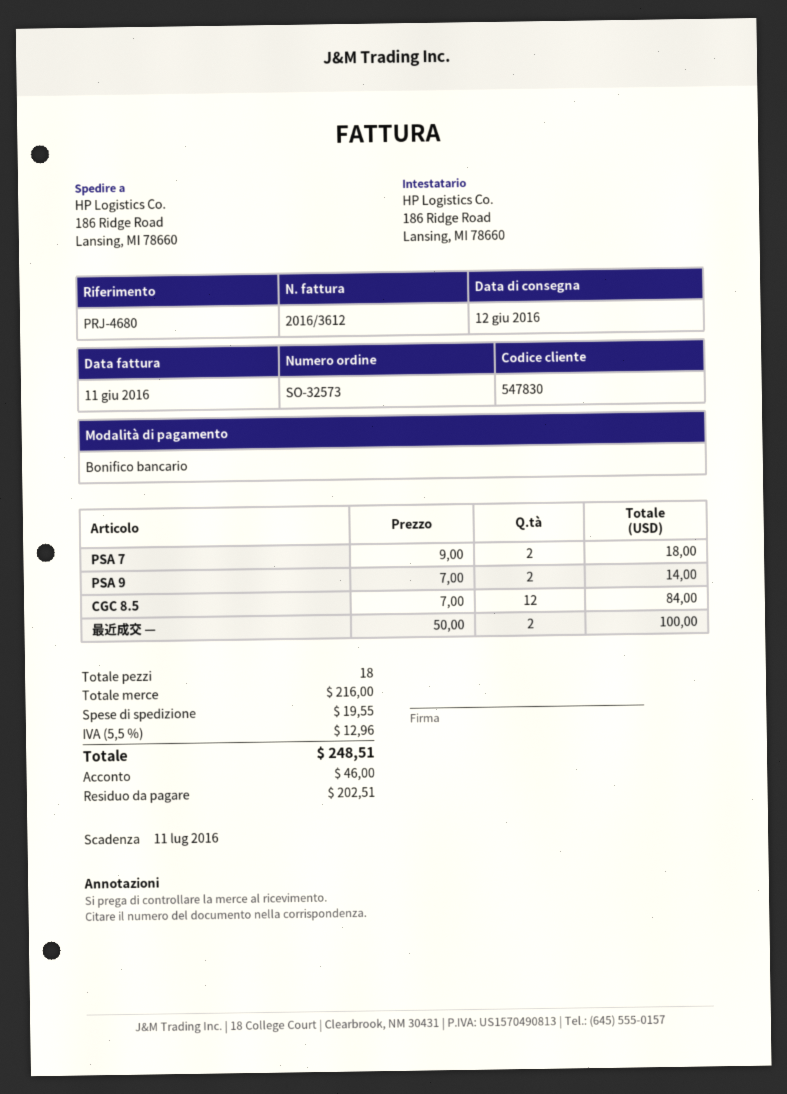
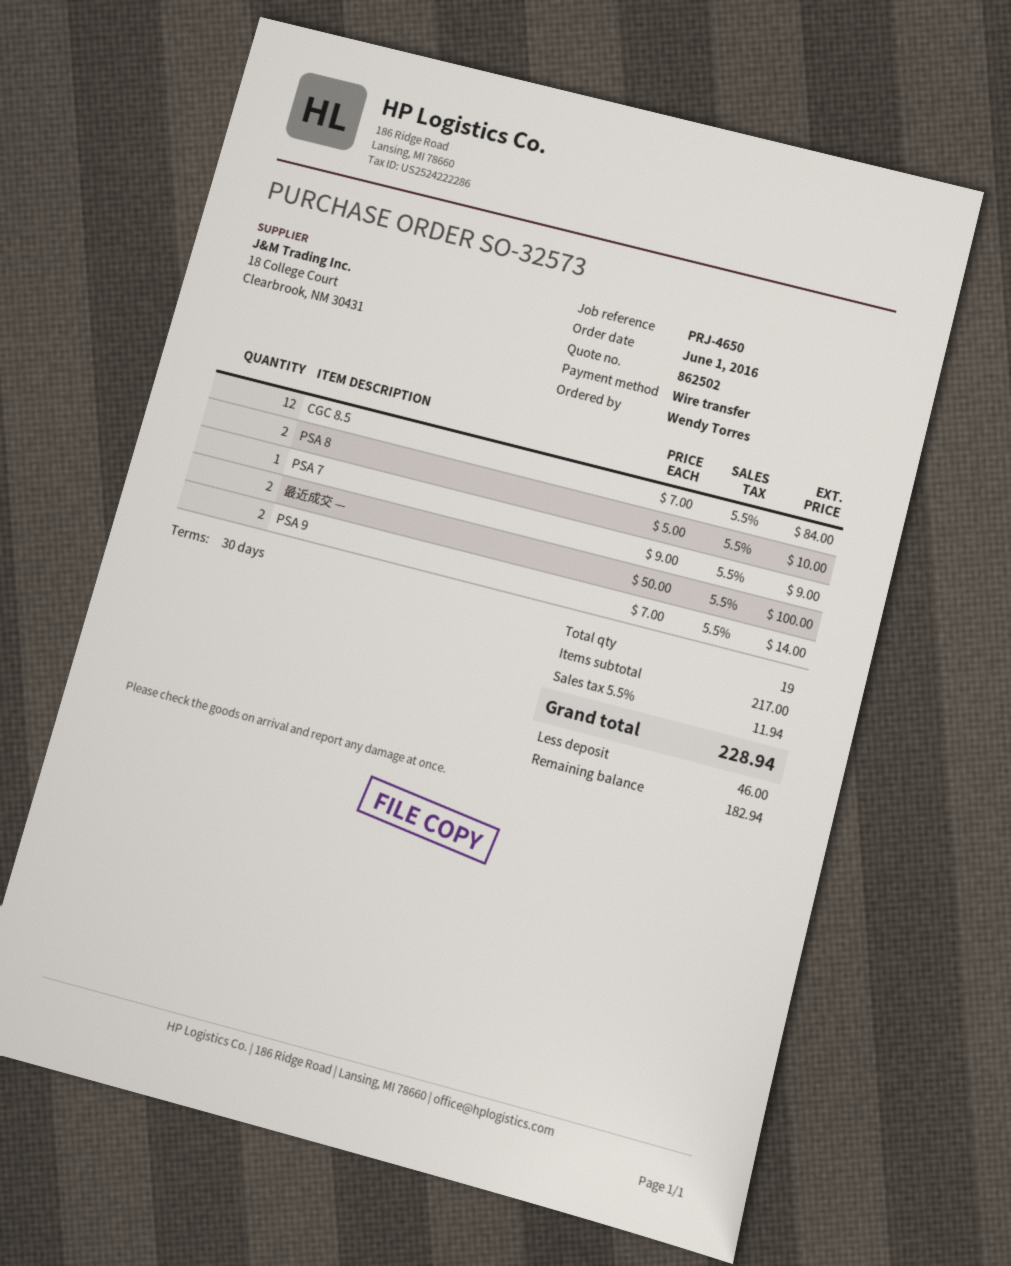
reference: PRJ-4680 -> PRJ-4650
PSA 7: 2 x 9.00 = 18.00 -> 1 x 9.00 = 9.00
PSA 8: none -> 2 x 5.00 = 10.00
total quantity: 18 -> 19
subtotal: 216.00 -> 217.00
shipping: 19.55 -> none
tax: 5.5% = 12.96 -> 5.5% = 11.94
total: 248.51 -> 228.94
balance: 202.51 -> 182.94

